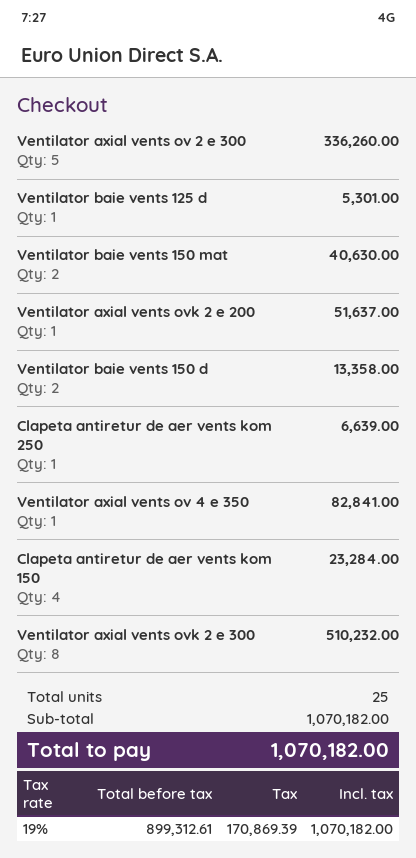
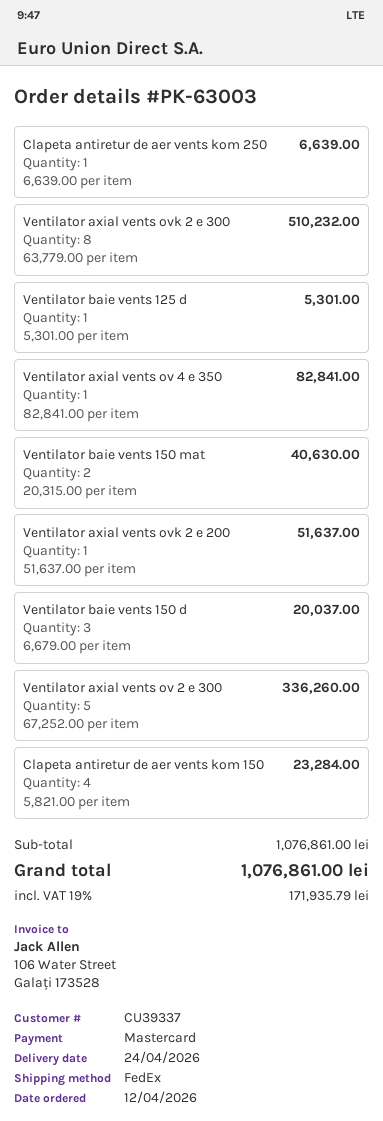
Ventilator baie vents 150 d: 2 for 13358.00 -> 3 for 20037.00
subtotal: 1070182.00 -> 1076861.00
tax: 19% = 170869.39 -> 19% = 171935.79
total: 1070182.00 -> 1076861.00

